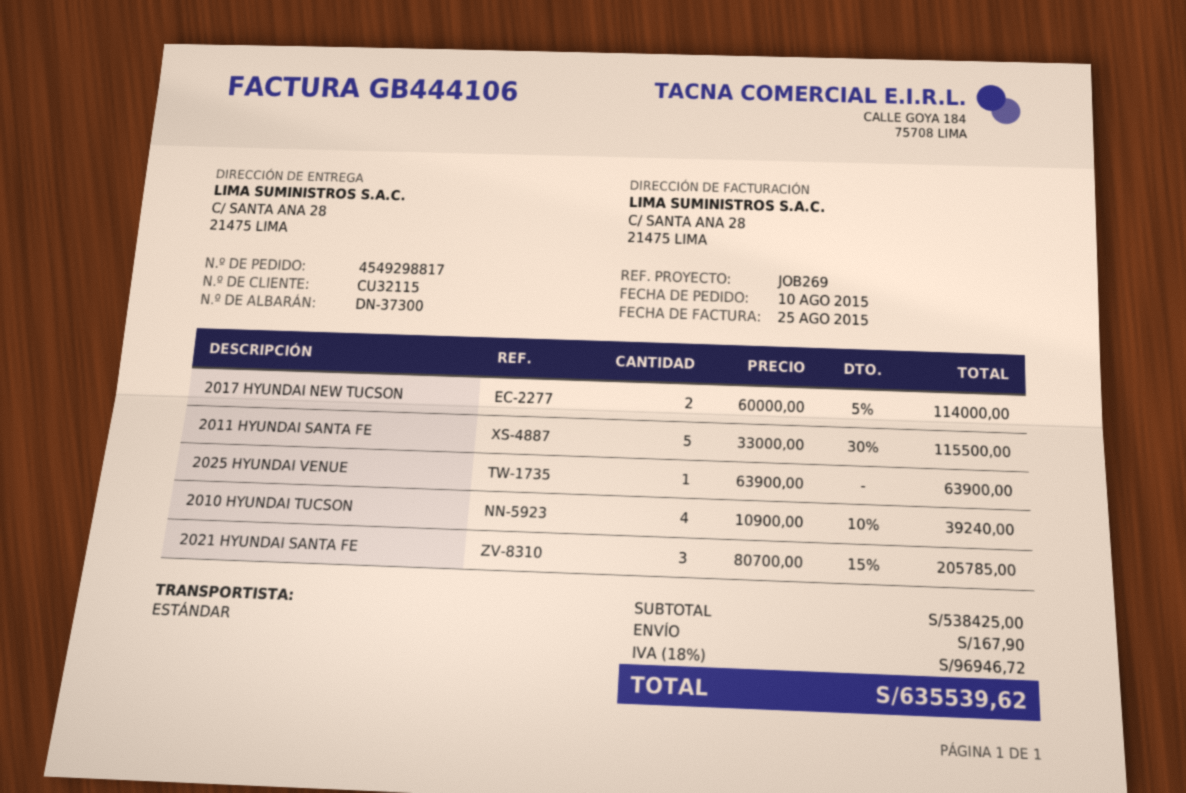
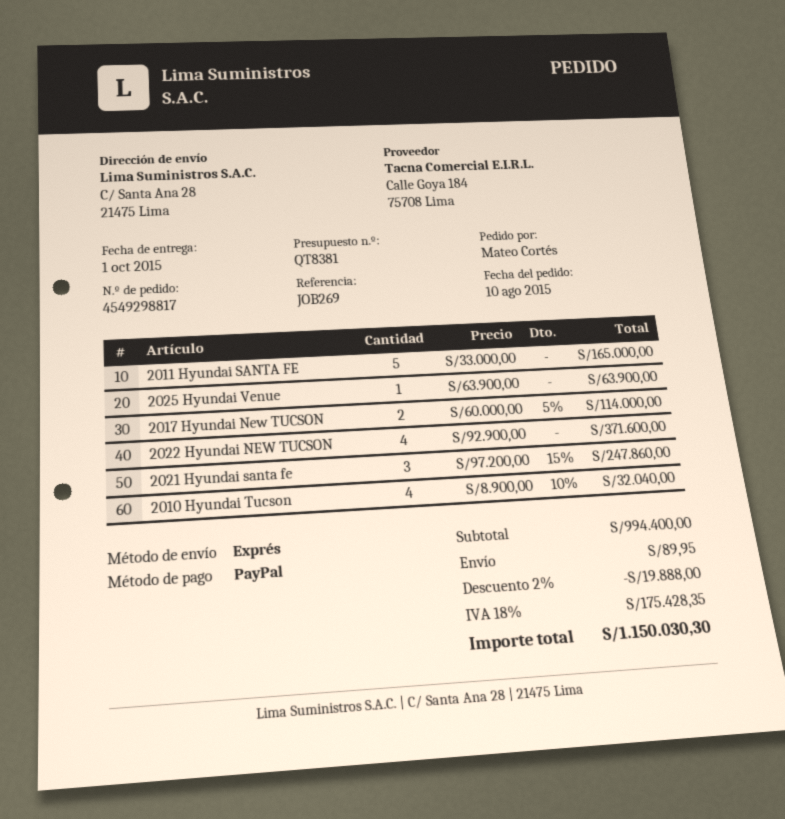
shipping method: standard -> express
2011 HYUNDAI SANTA FE: 5 x 33000.00 - 30% = 115500.00 -> 5 x 33000.00 = 165000.00
2010 HYUNDAI TUCSON: 4 x 10900.00 - 10% = 39240.00 -> 4 x 8900.00 - 10% = 32040.00
2021 HYUNDAI SANTA FE: 3 x 80700.00 - 15% = 205785.00 -> 3 x 97200.00 - 15% = 247860.00
2022 Hyundai NEW TUCSON: none -> 4 x 92900.00 = 371600.00
subtotal: 538425.00 -> 994400.00
discount: none -> 2% = 19888.00
shipping: 167.90 -> 89.95
tax: 18% = 96946.72 -> 18% = 175428.35
total: 635539.62 -> 1150030.30

